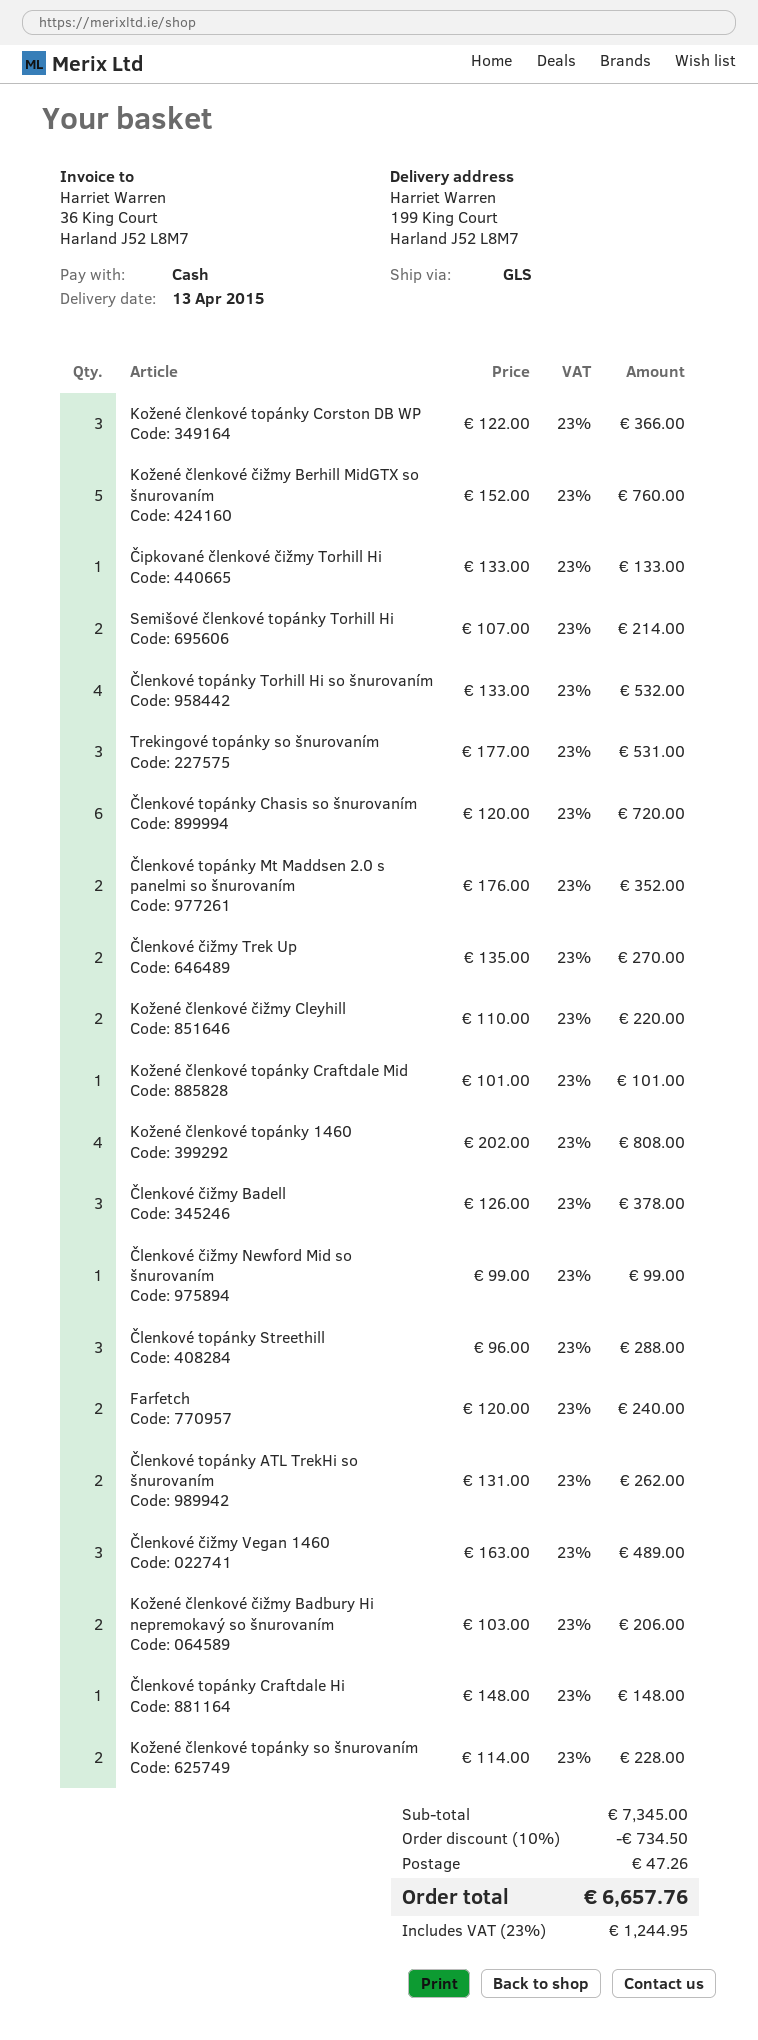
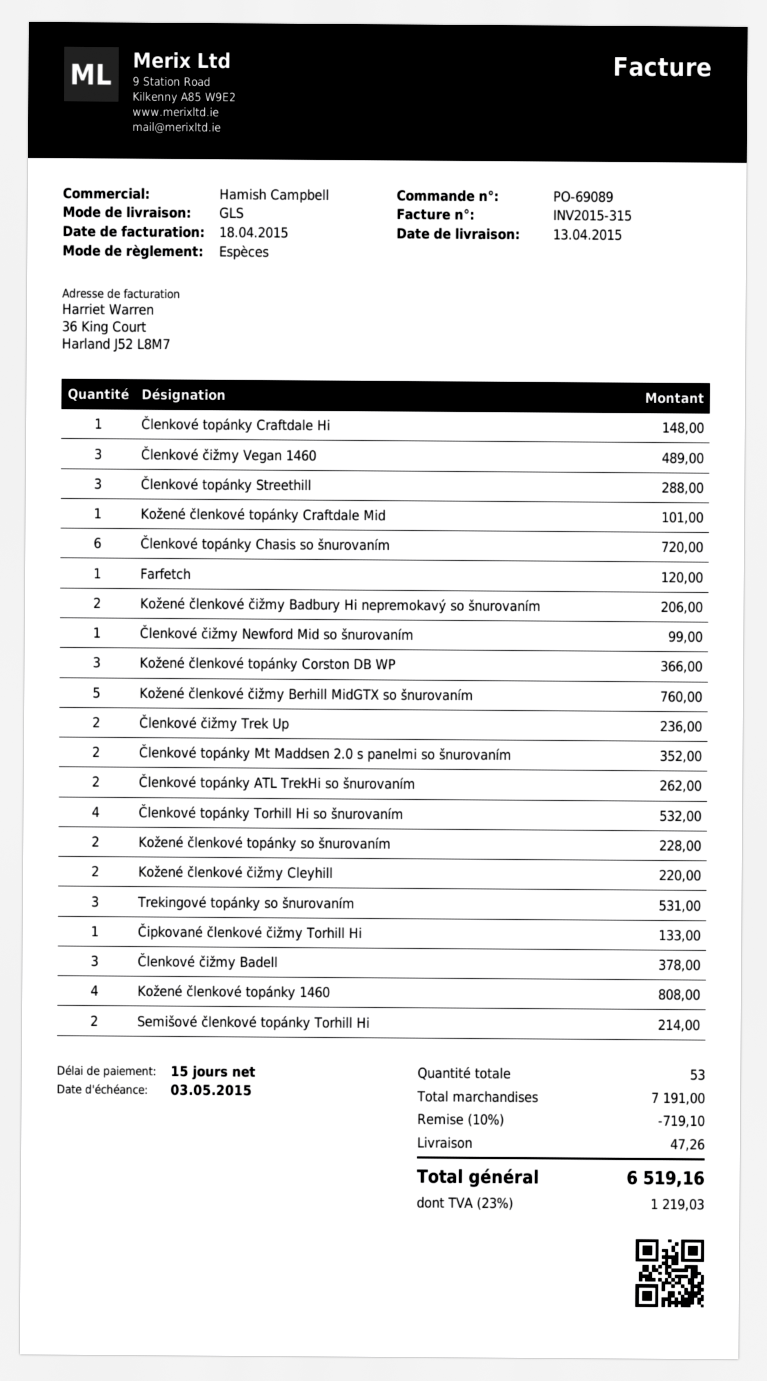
Členkové čižmy Trek Up: 2 for 270.00 -> 2 for 236.00
Farfetch: 2 for 240.00 -> 1 for 120.00
subtotal: 7345.00 -> 7191.00
discount: 10% = 734.50 -> 10% = 719.10
tax: 23% = 1244.95 -> 23% = 1219.03
total: 6657.76 -> 6519.16

